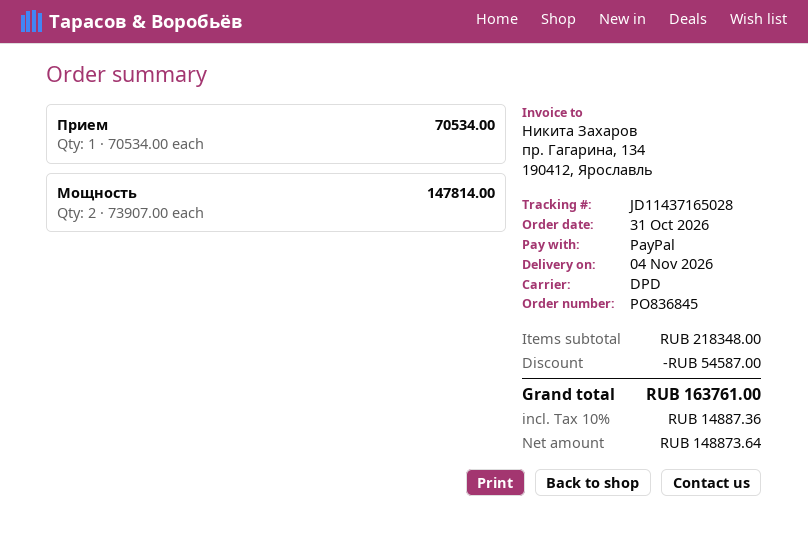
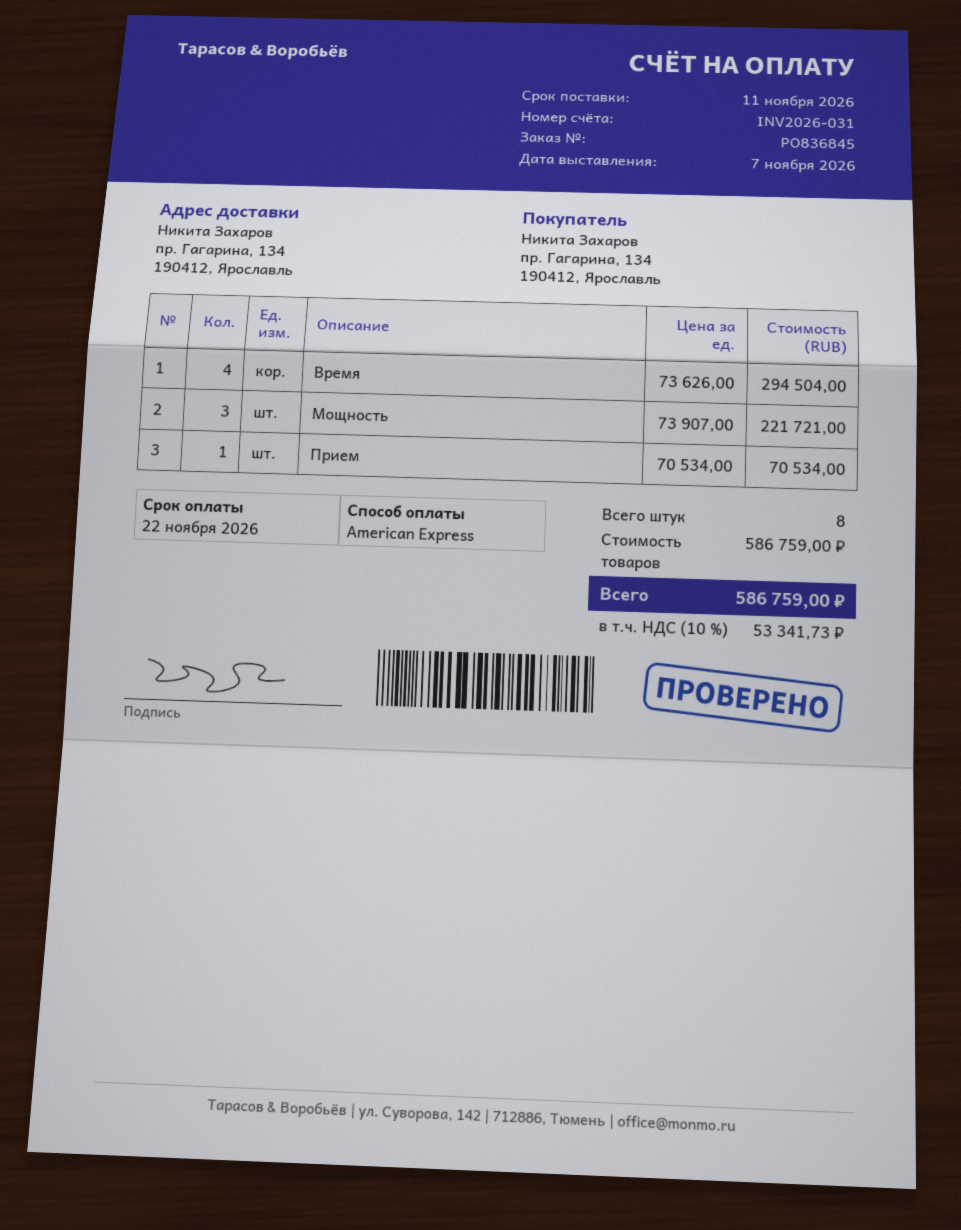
delivery date: 2026-11-04 -> 2026-11-11
payment method: PayPal -> American Express
Мощность: 2 x 73907.00 = 147814.00 -> 3 x 73907.00 = 221721.00
Время: none -> 4 x 73626.00 = 294504.00
subtotal: 218348.00 -> 586759.00
discount: 54587.00 -> none
tax: 10% = 14887.36 -> 10% = 53341.73
total: 163761.00 -> 586759.00

